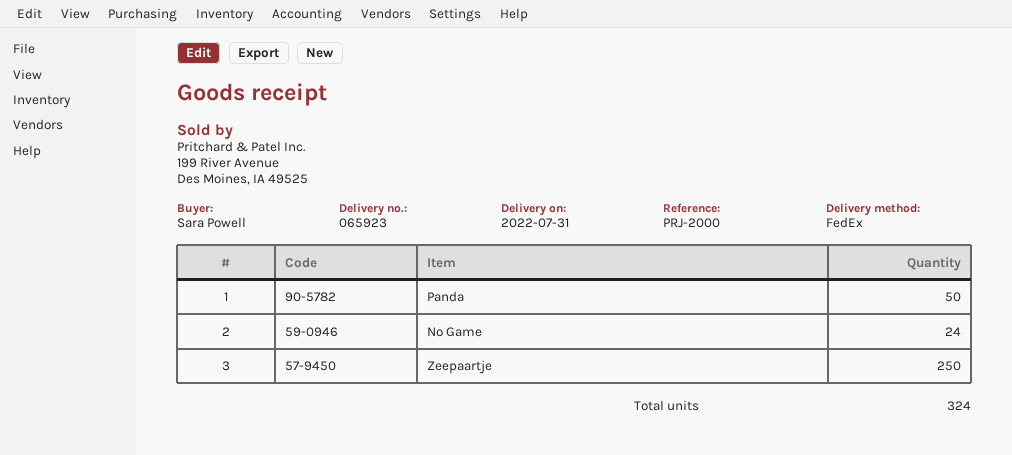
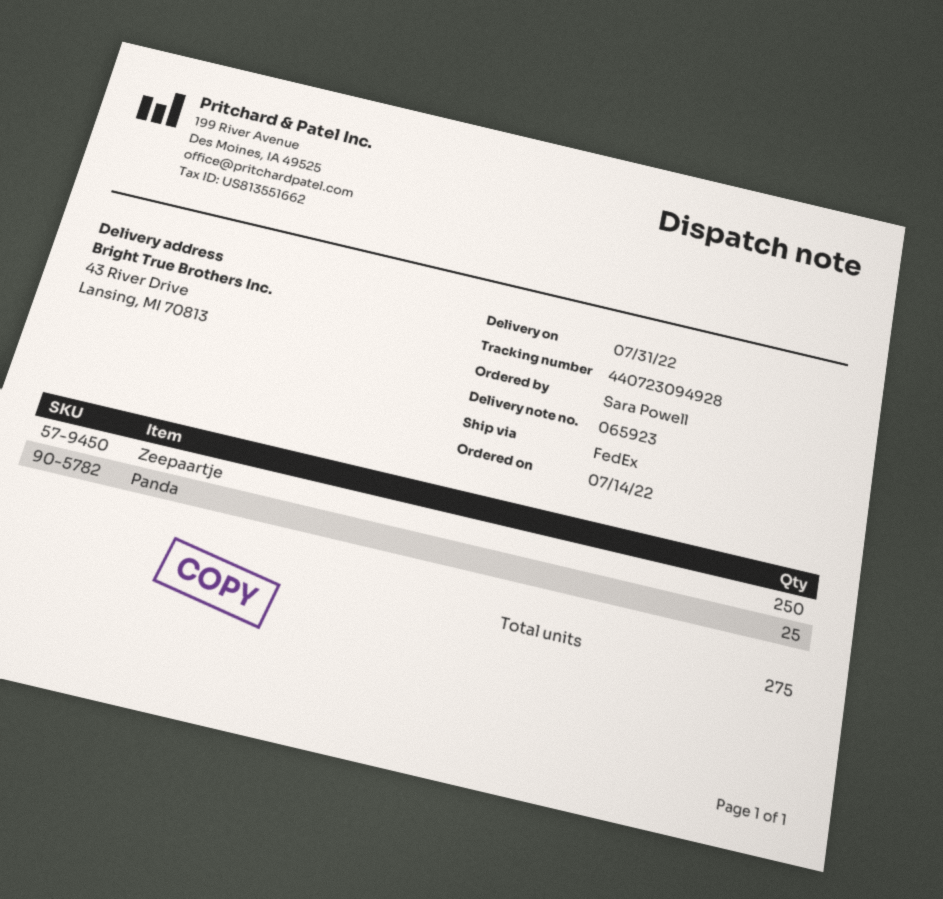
Panda: 50 -> 25
No Game: 24 -> none
total quantity: 324 -> 275

